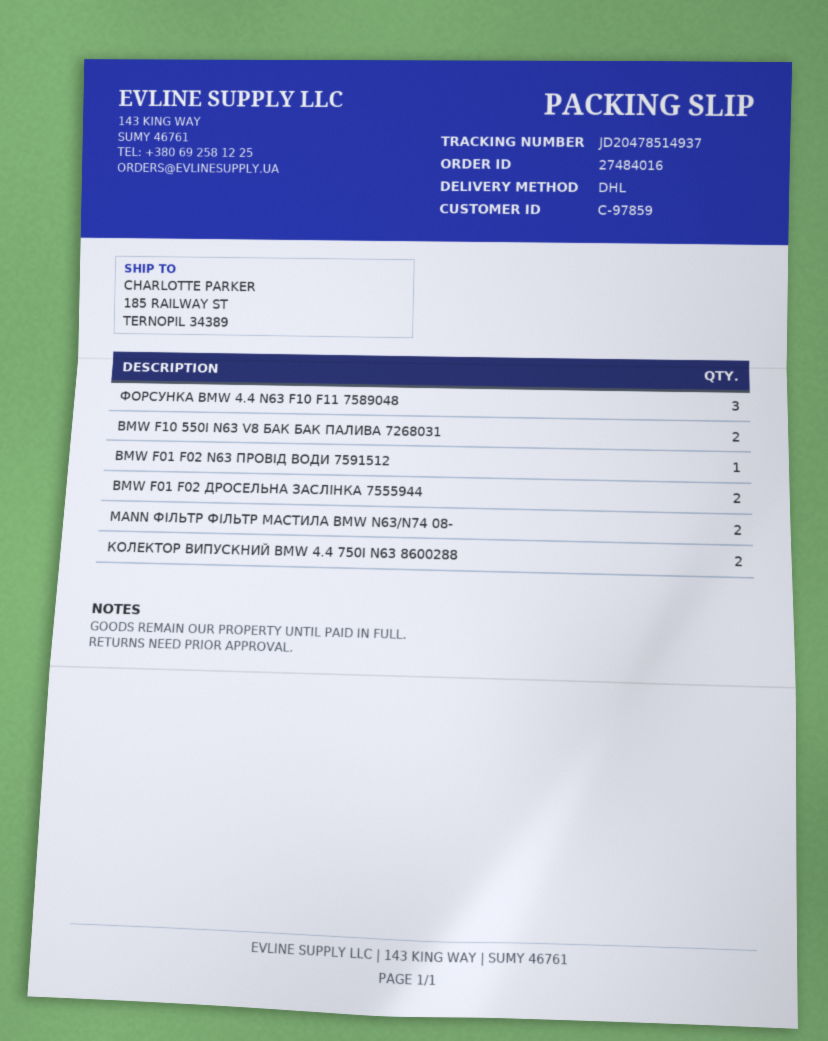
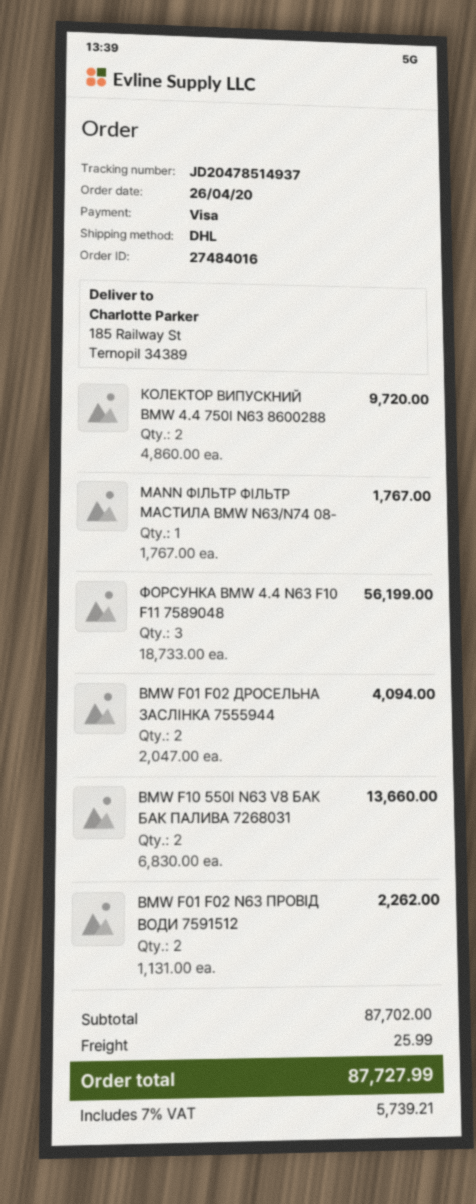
BMW F01 F02 N63 ПРОВІД ВОДИ 7591512: 1 -> 2
MANN ФІЛЬТР ФІЛЬТР МАСТИЛА BMW N63/N74 08-: 2 -> 1

